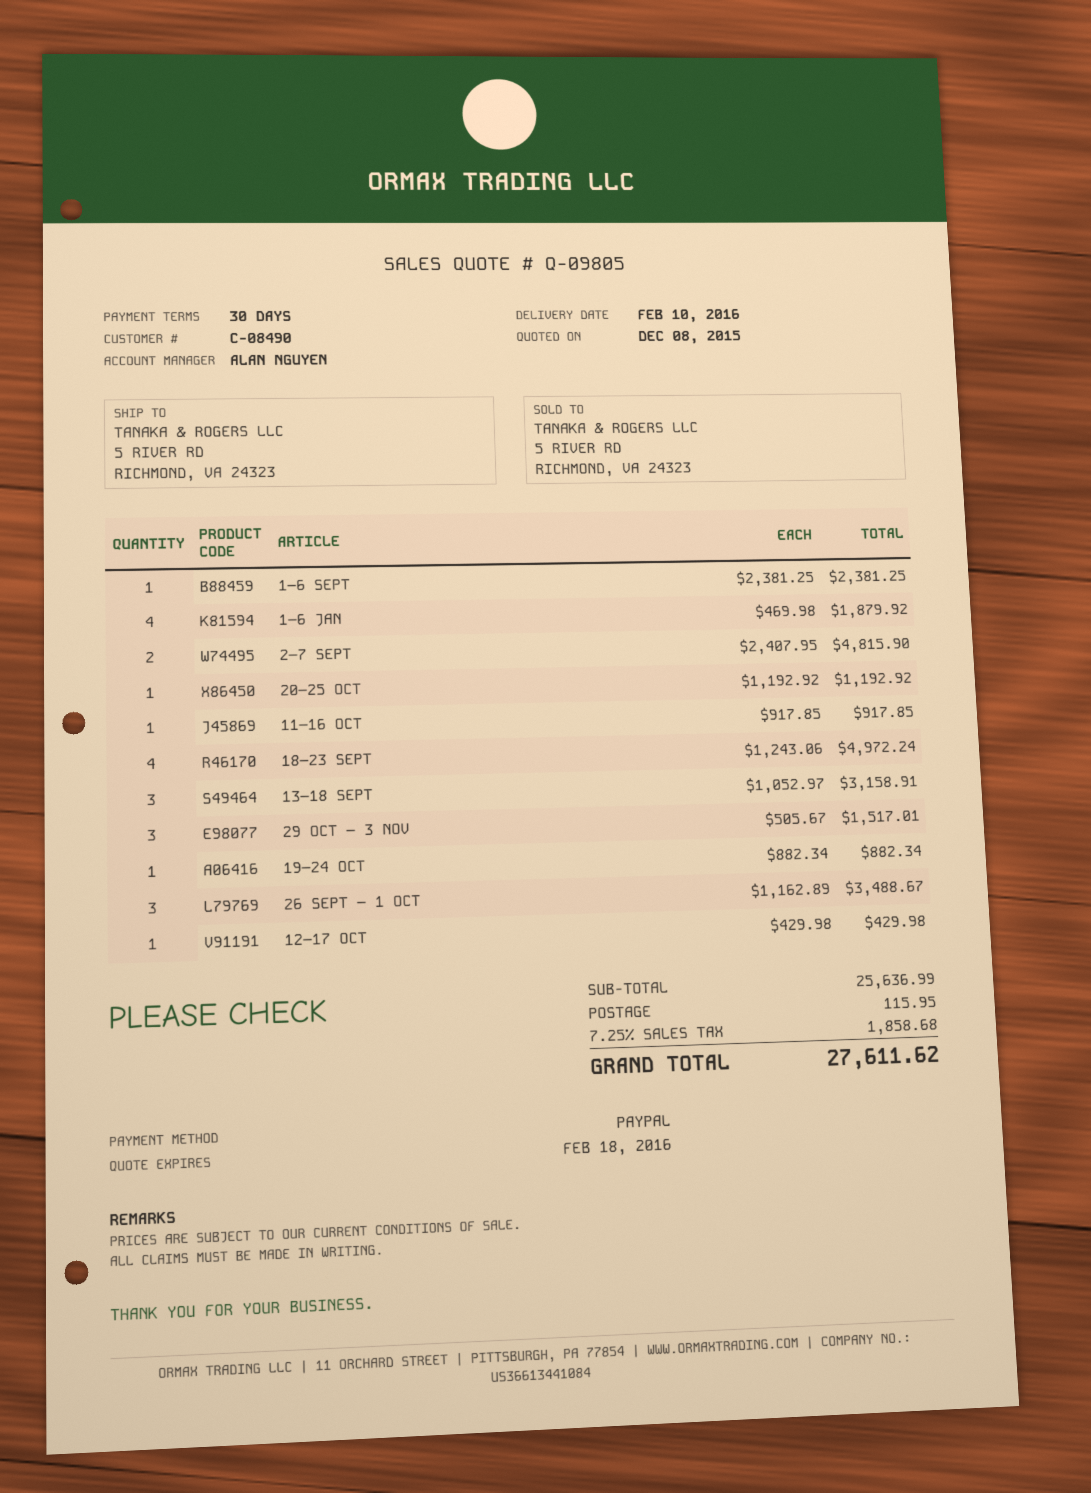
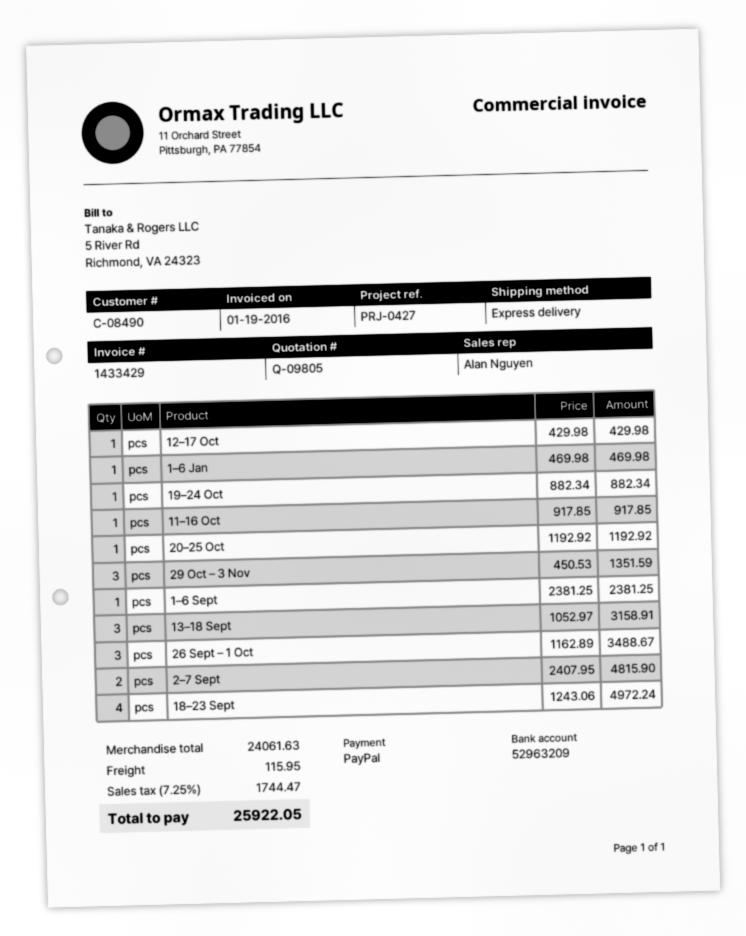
1–6 JAN: 4 x 469.98 = 1879.92 -> 1 x 469.98 = 469.98
29 OCT – 3 NOV: 3 x 505.67 = 1517.01 -> 3 x 450.53 = 1351.59
subtotal: 25636.99 -> 24061.63
tax: 7.25% = 1858.68 -> 7.25% = 1744.47
total: 27611.62 -> 25922.05

